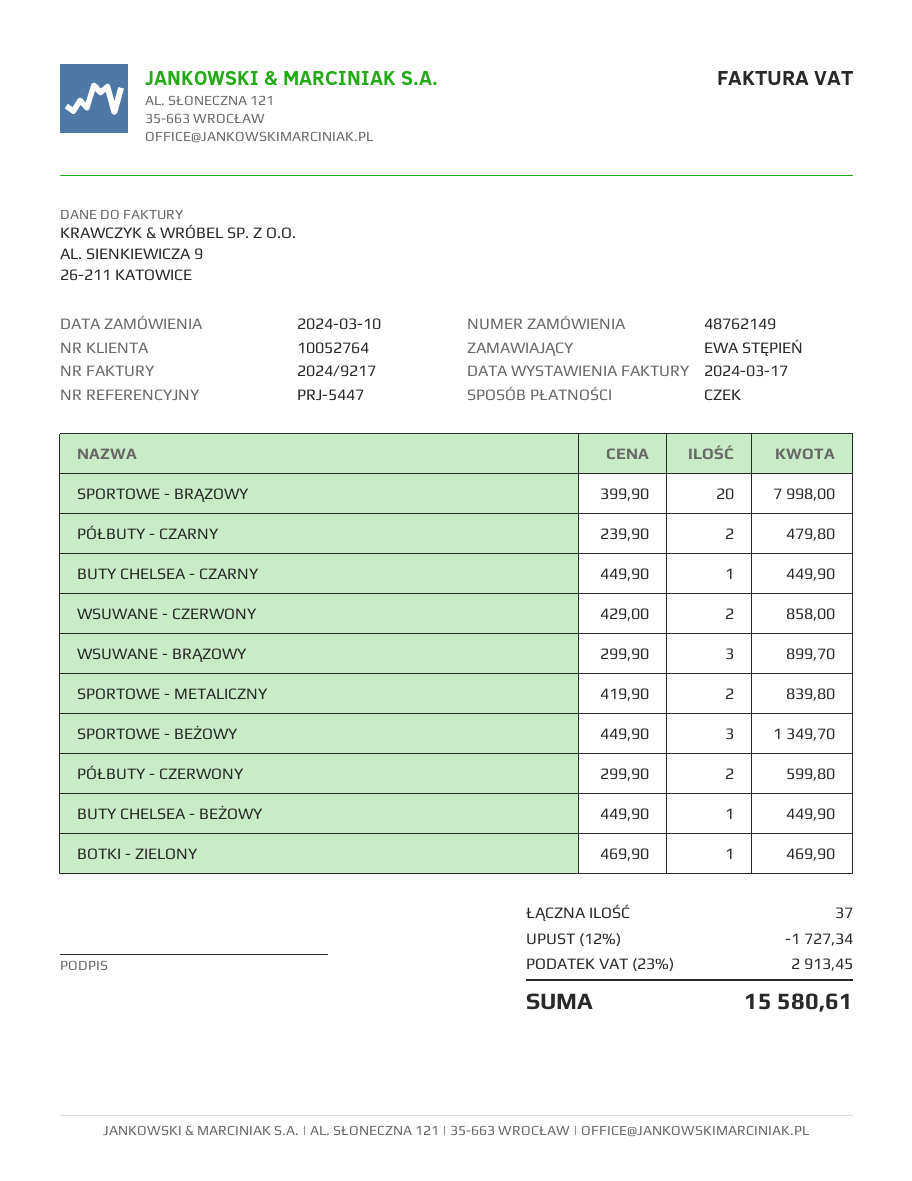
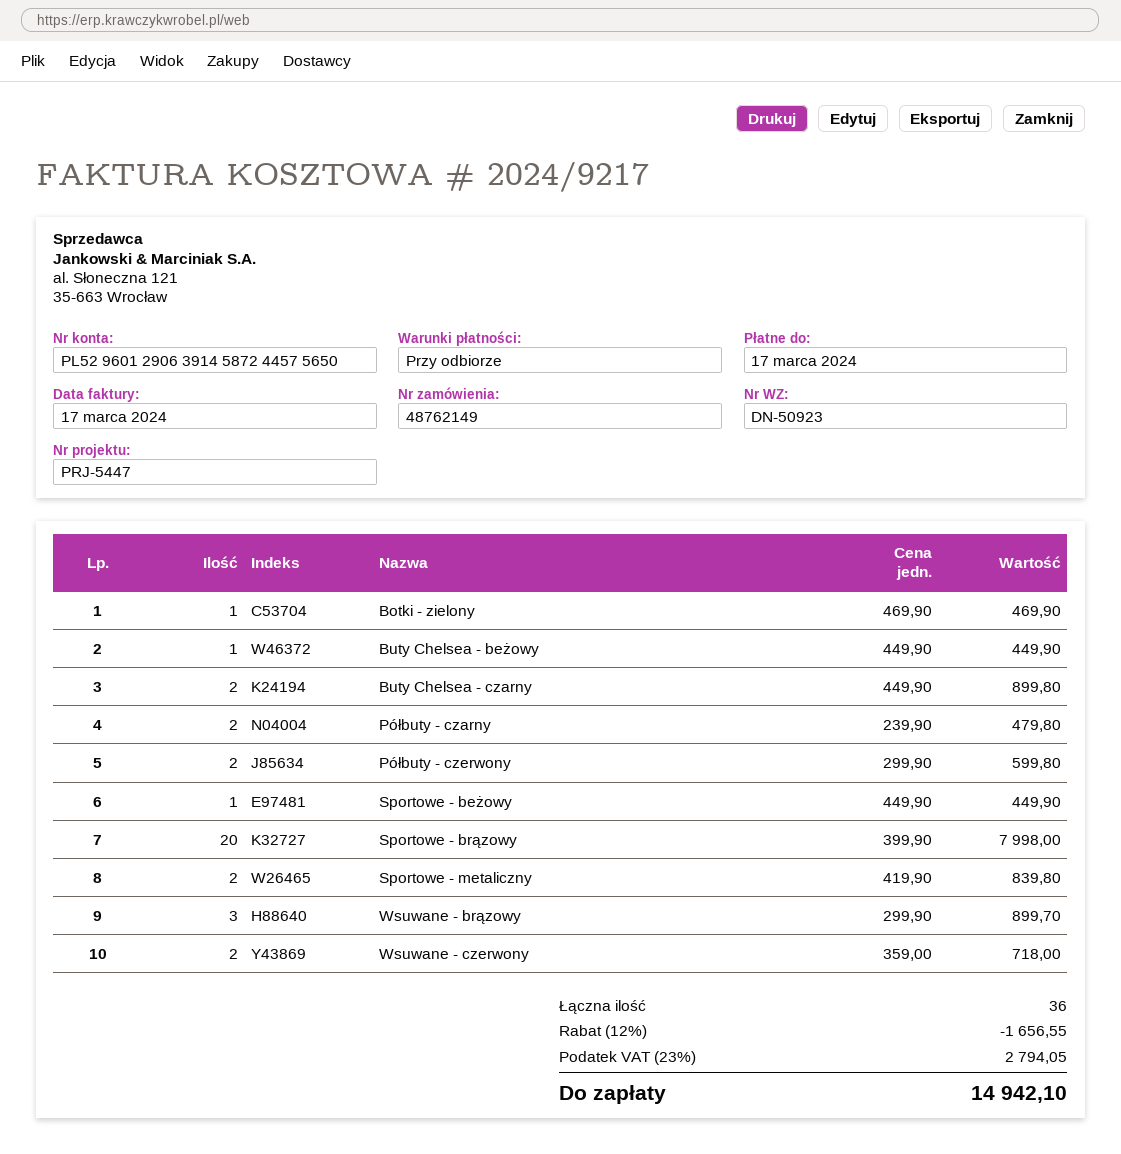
BUTY CHELSEA - CZARNY: 1 x 449.90 = 449.90 -> 2 x 449.90 = 899.80
WSUWANE - CZERWONY: 2 x 429.00 = 858.00 -> 2 x 359.00 = 718.00
SPORTOWE - BEŻOWY: 3 x 449.90 = 1349.70 -> 1 x 449.90 = 449.90
total quantity: 37 -> 36
discount: 12% = 1727.34 -> 12% = 1656.55
tax: 23% = 2913.45 -> 23% = 2794.05
total: 15580.61 -> 14942.10

